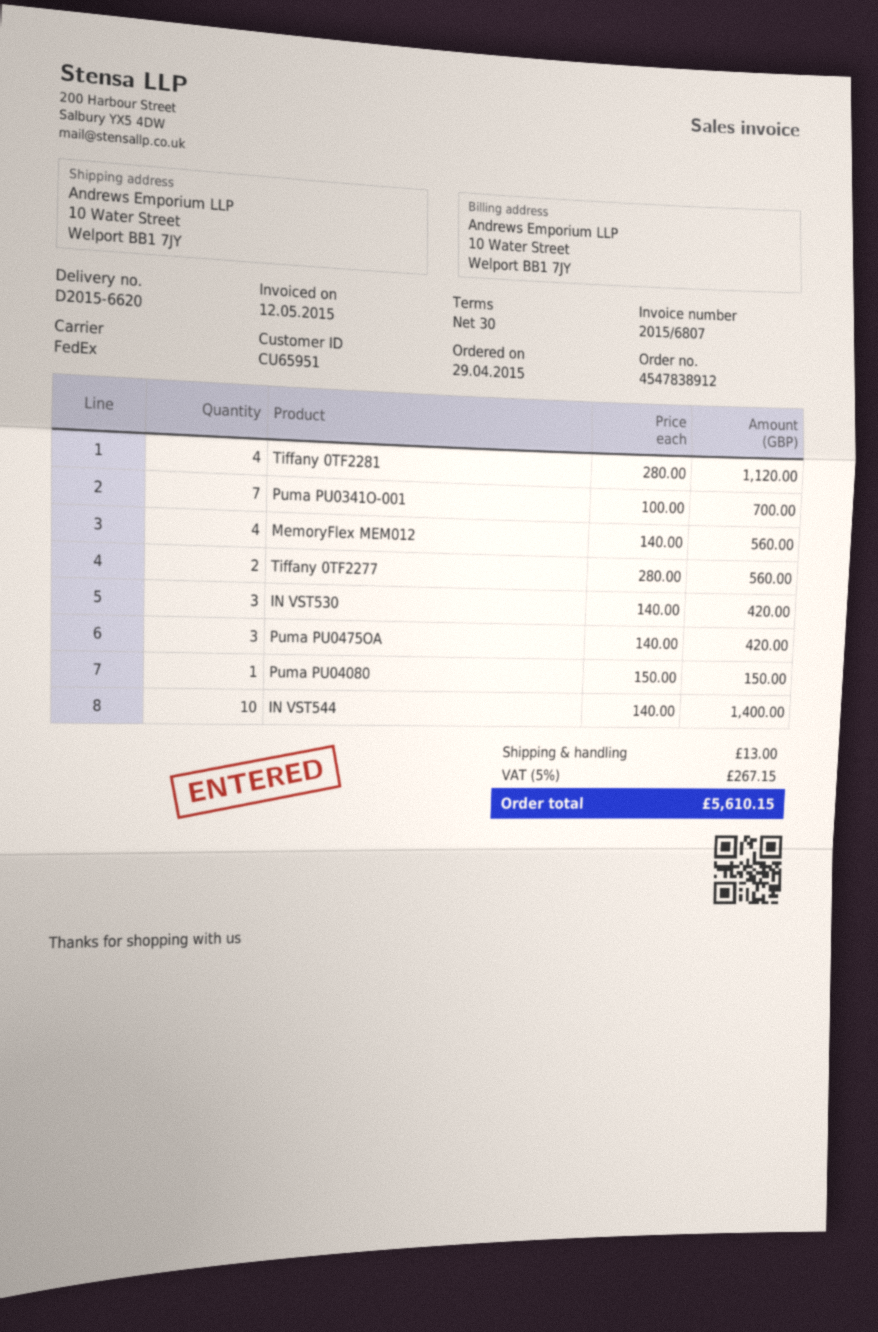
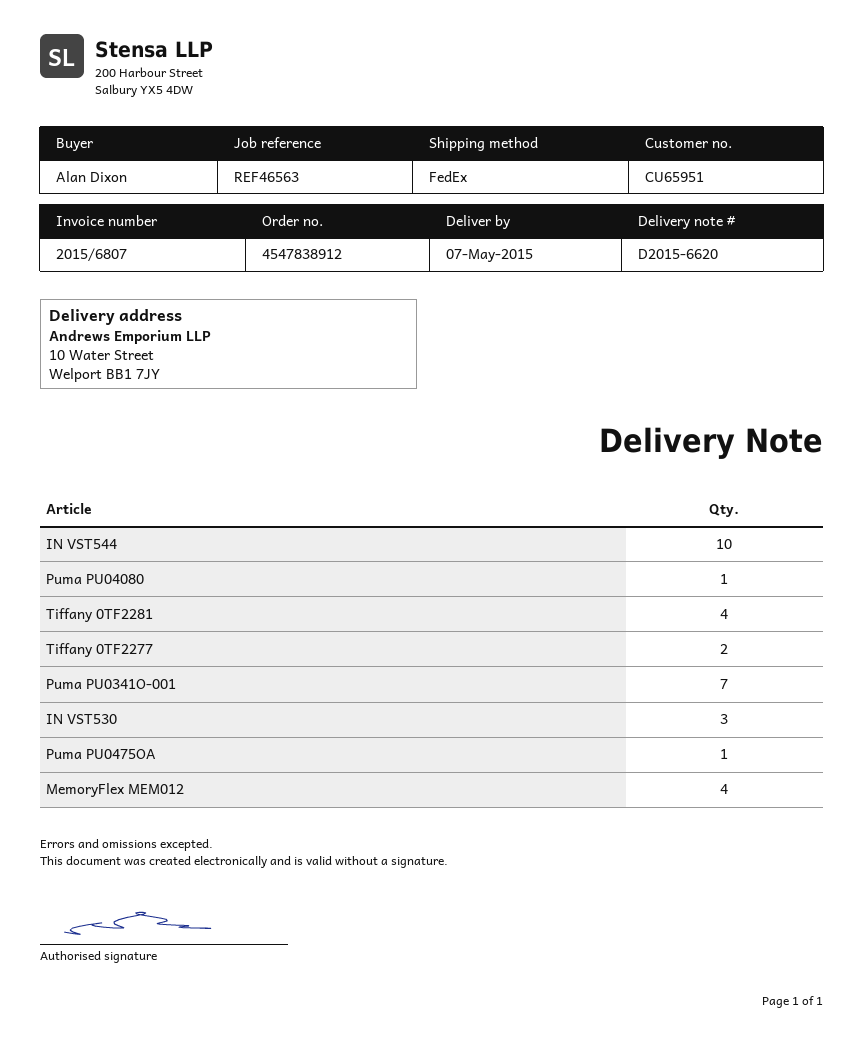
Puma PU0475OA: 3 -> 1

